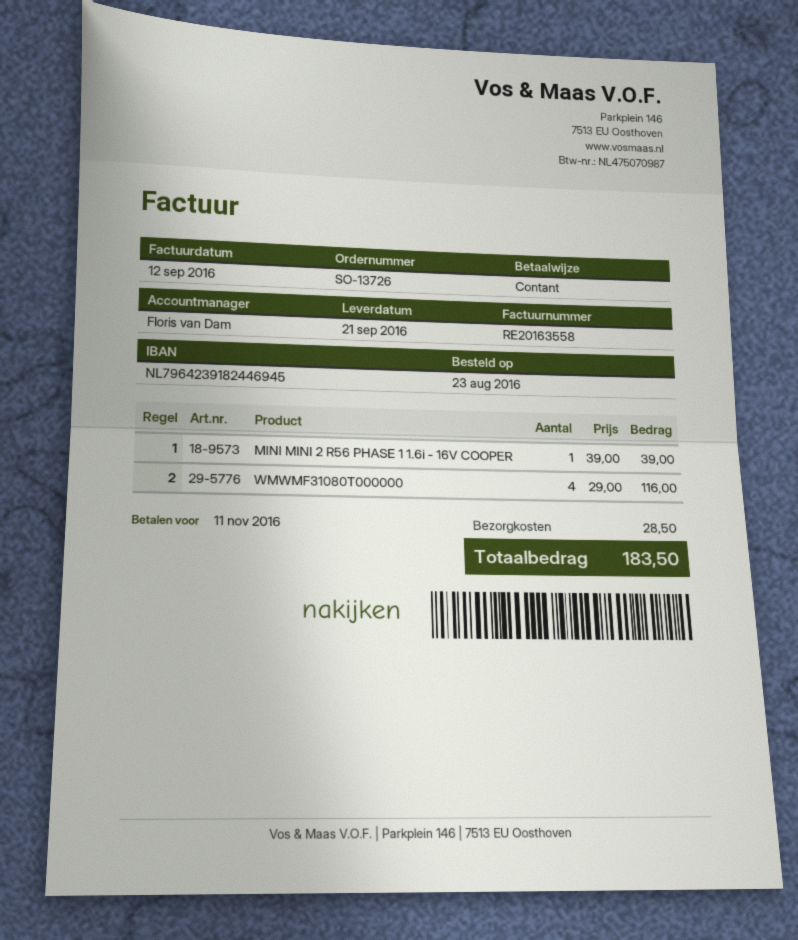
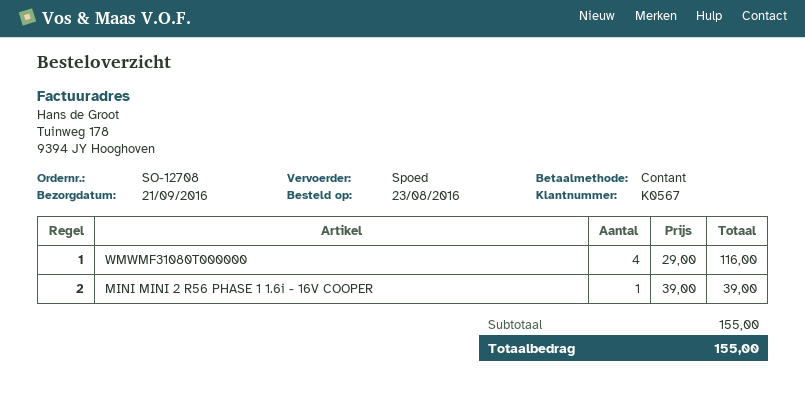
order number: SO-13726 -> SO-12708
shipping: 28.50 -> none
total: 183.50 -> 155.00

